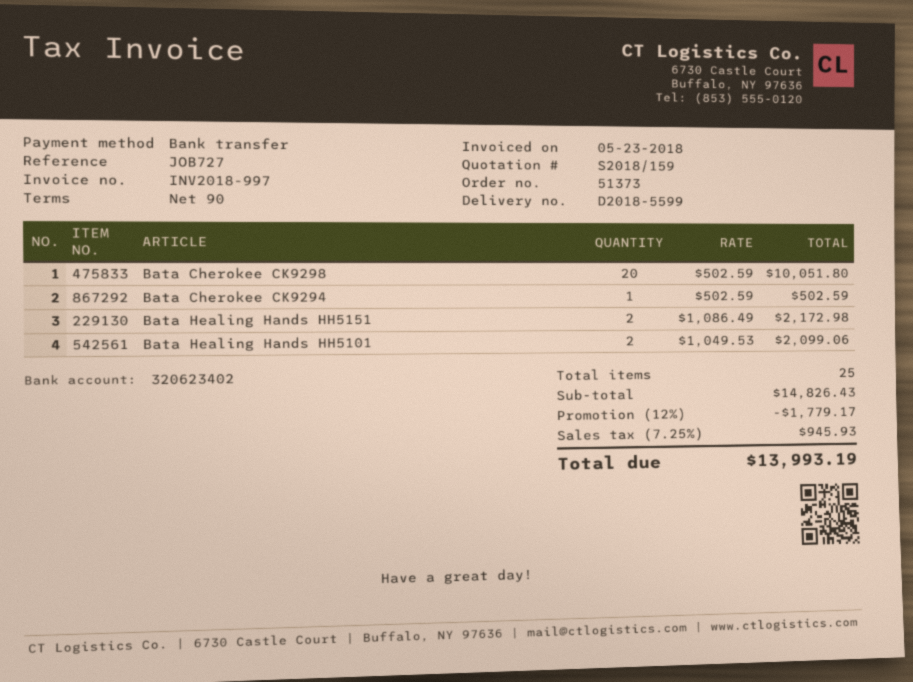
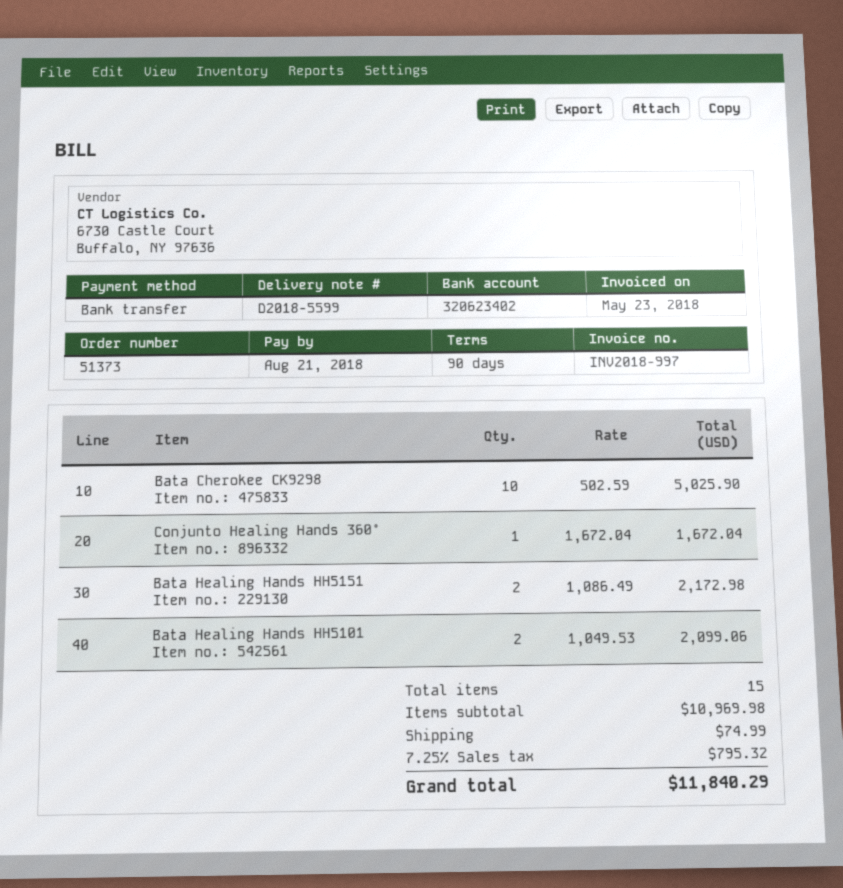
Bata Cherokee CK9298: 20 x 502.59 = 10051.80 -> 10 x 502.59 = 5025.90
Bata Cherokee CK9294: 1 x 502.59 = 502.59 -> none
Conjunto Healing Hands 360°: none -> 1 x 1672.04 = 1672.04
total quantity: 25 -> 15
subtotal: 14826.43 -> 10969.98
discount: 12% = 1779.17 -> none
shipping: none -> 74.99
tax: 7.25% = 945.93 -> 7.25% = 795.32
total: 13993.19 -> 11840.29

